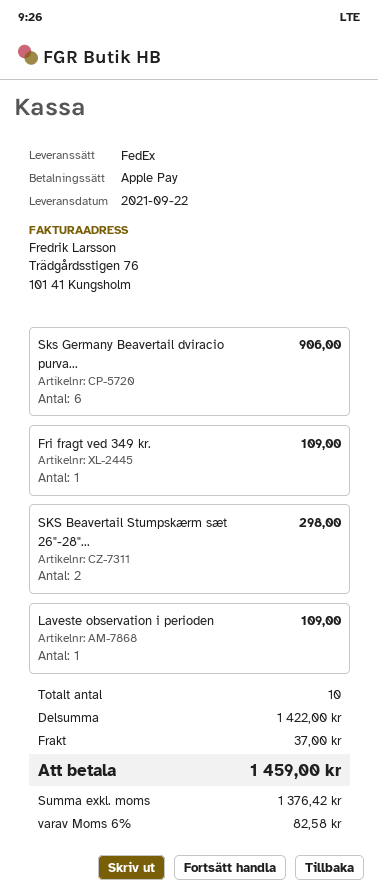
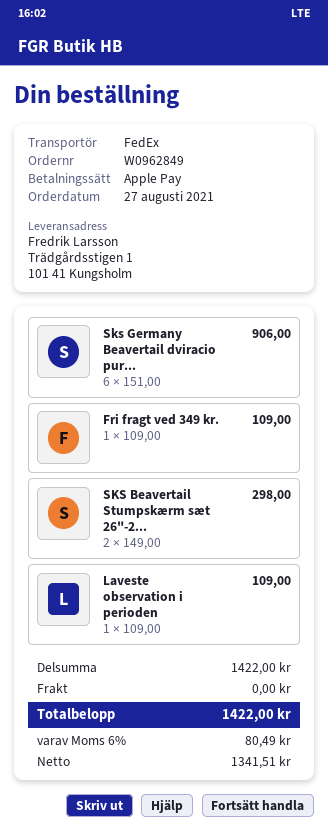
shipping: 37.00 -> 0.00
net: 1376.42 -> 1341.51
tax: 6% = 82.58 -> 6% = 80.49
total: 1459.00 -> 1422.00

